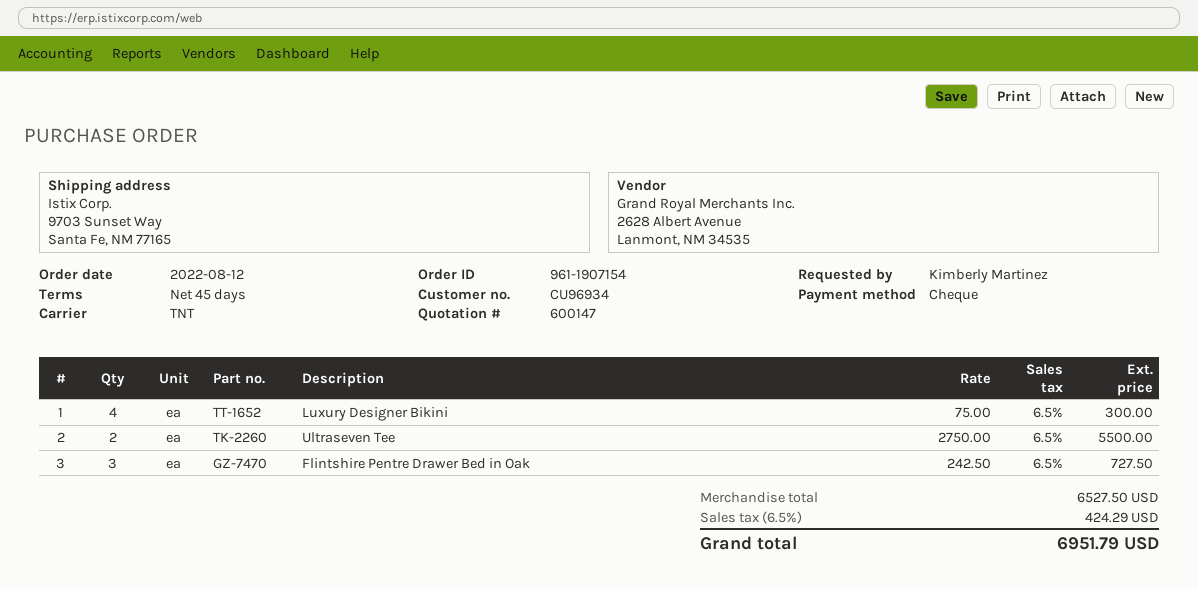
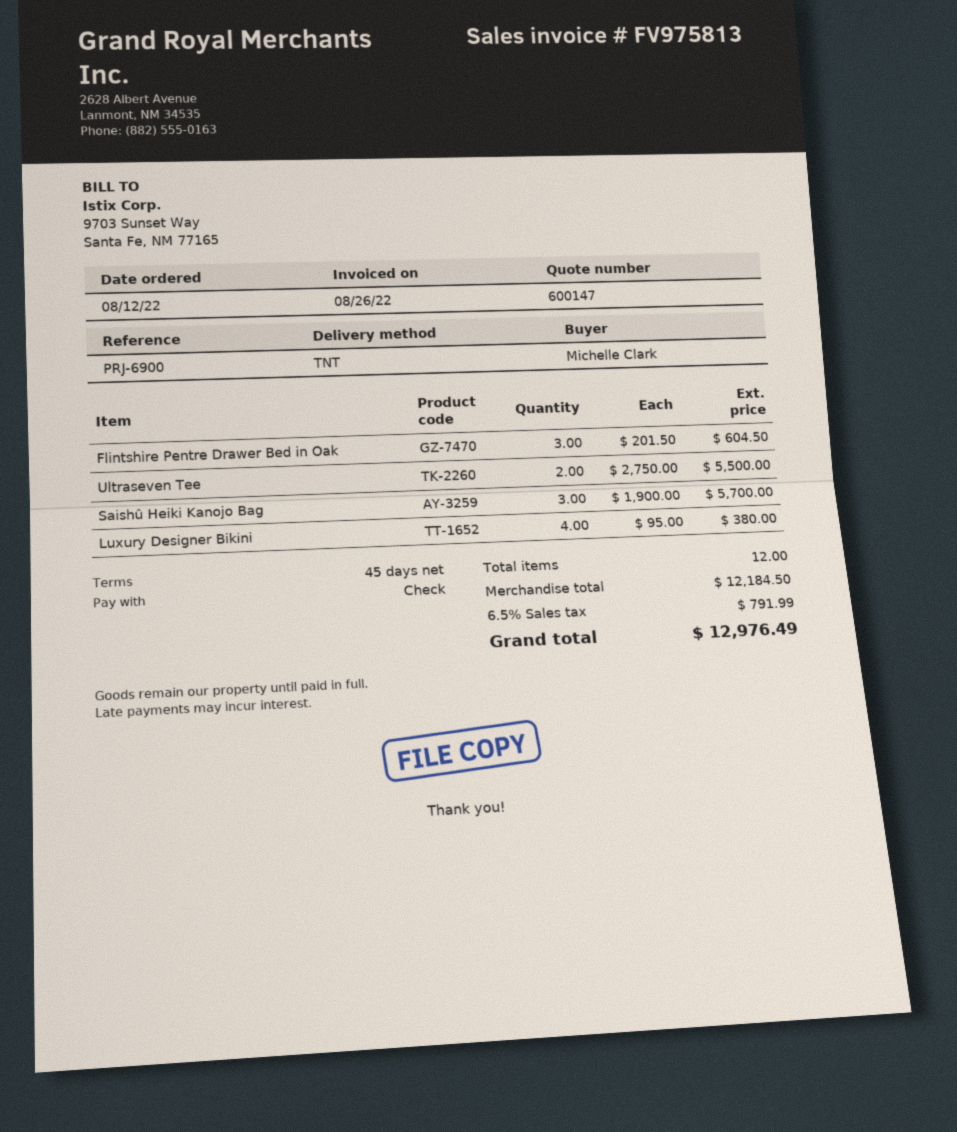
ordered by: Kimberly Martinez -> Michelle Clark
Luxury Designer Bikini: 4 x 75.00 = 300.00 -> 4 x 95.00 = 380.00
Flintshire Pentre Drawer Bed in Oak: 3 x 242.50 = 727.50 -> 3 x 201.50 = 604.50
Saishû Heiki Kanojo Bag: none -> 3 x 1900.00 = 5700.00
subtotal: 6527.50 -> 12184.50
tax: 6.5% = 424.29 -> 6.5% = 791.99
total: 6951.79 -> 12976.49

